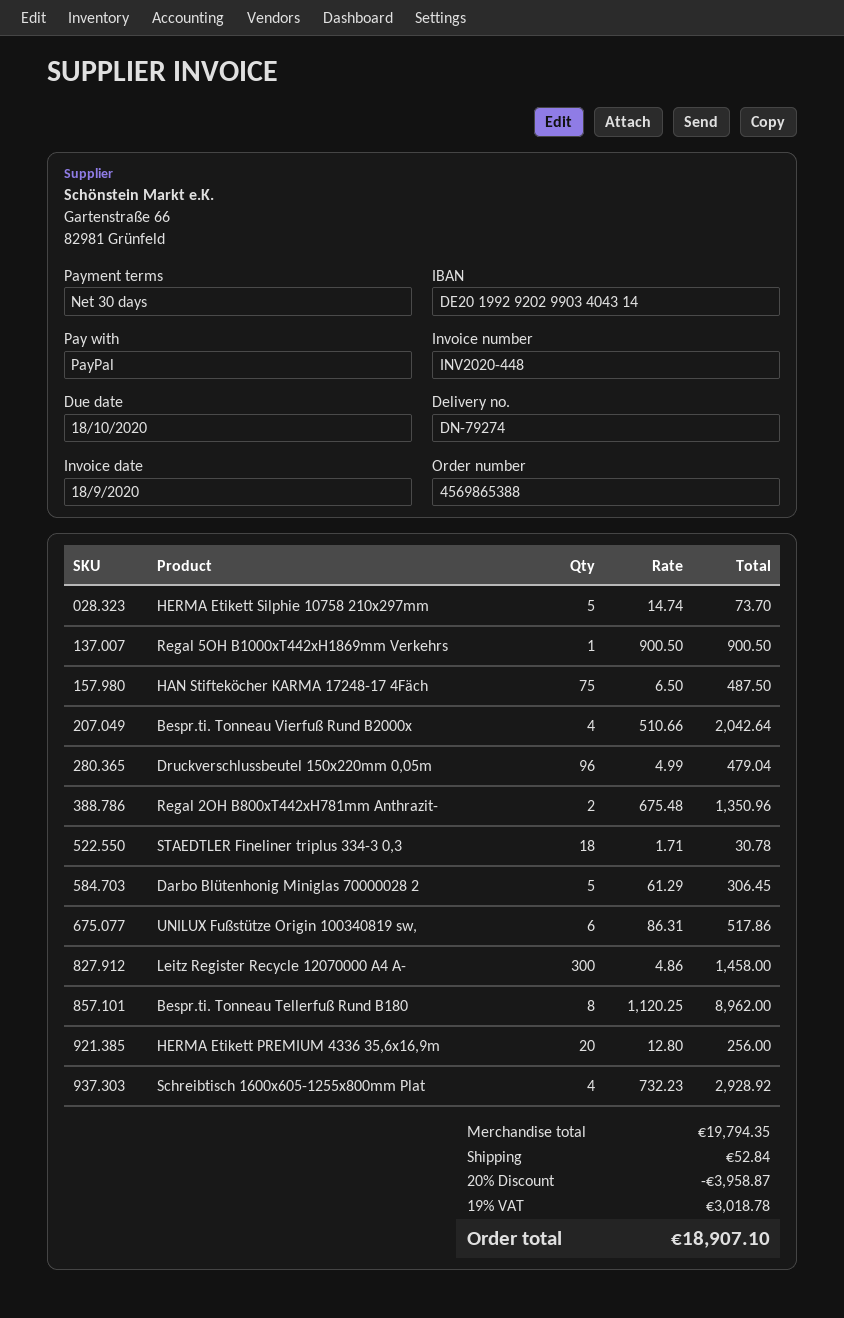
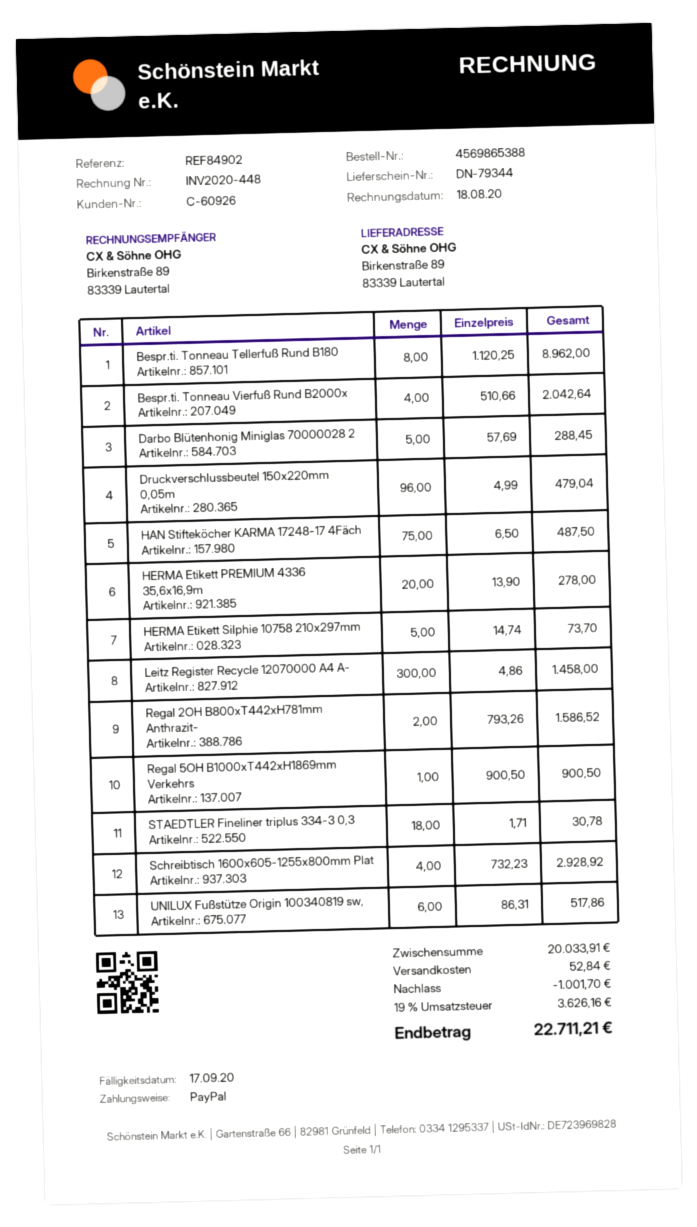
delivery note number: DN-79274 -> DN-79344
invoice date: 2020-09-18 -> 2020-08-18
due date: 2020-10-18 -> 2020-09-17
Regal 2OH B800xT442xH781mm Anthrazit-: 2 x 675.48 = 1350.96 -> 2 x 793.26 = 1586.52
Darbo Blütenhonig Miniglas 70000028 2: 5 x 61.29 = 306.45 -> 5 x 57.69 = 288.45
HERMA Etikett PREMIUM 4336 35,6x16,9m: 20 x 12.80 = 256.00 -> 20 x 13.90 = 278.00
subtotal: 19794.35 -> 20033.91
discount: 3958.87 -> 1001.70
tax: 19% = 3018.78 -> 19% = 3626.16
total: 18907.10 -> 22711.21

